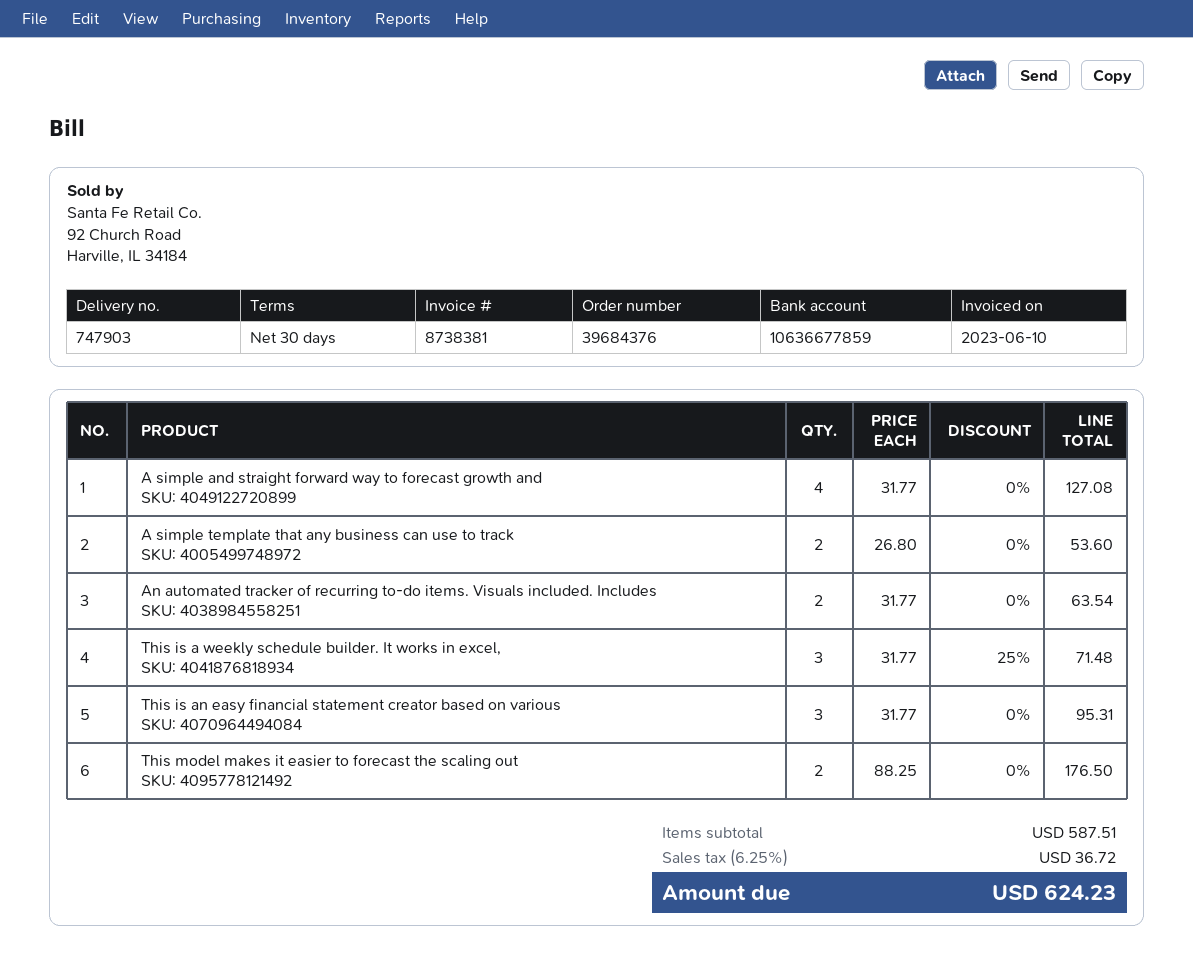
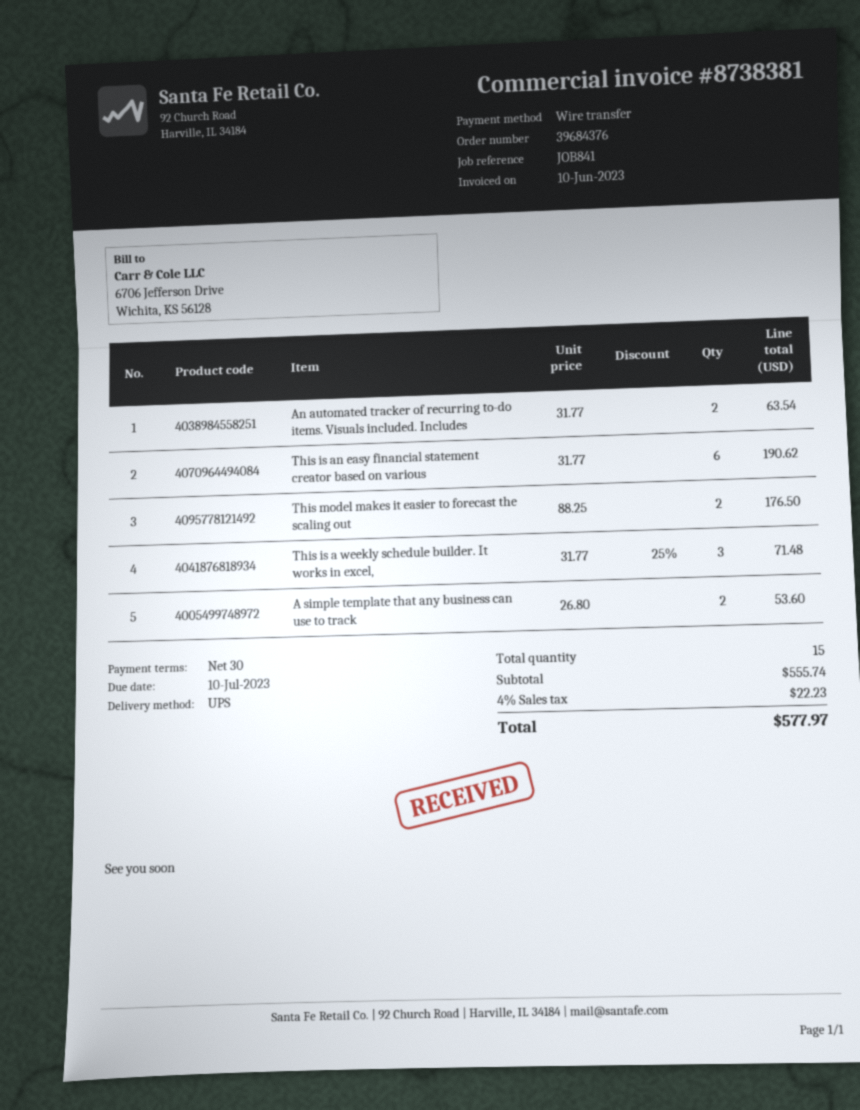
A simple and straight forward way to forecast growth and: 4 x 31.77 = 127.08 -> none
This is an easy financial statement creator based on various: 3 x 31.77 = 95.31 -> 6 x 31.77 = 190.62
subtotal: 587.51 -> 555.74
tax: 6.25% = 36.72 -> 4% = 22.23
total: 624.23 -> 577.97

